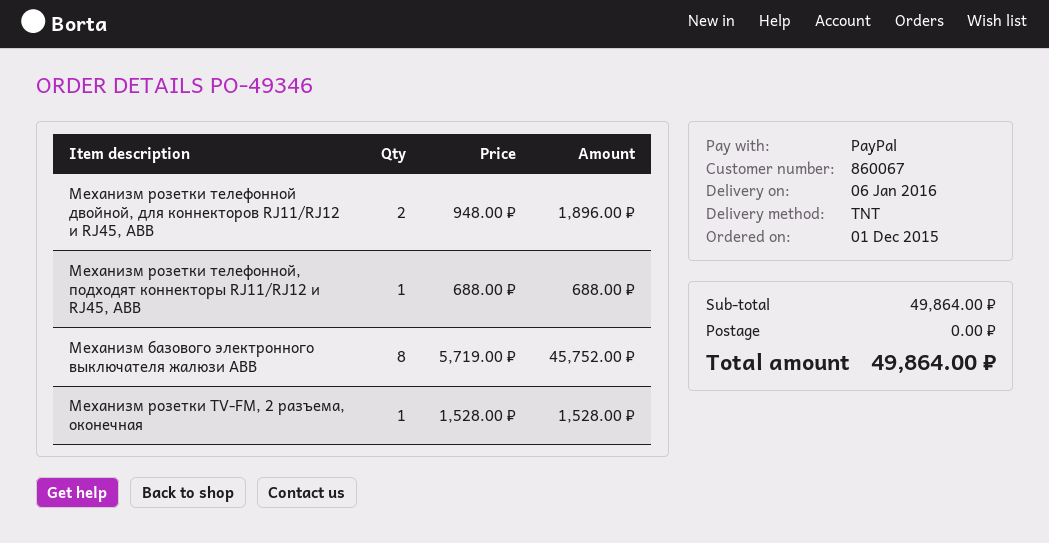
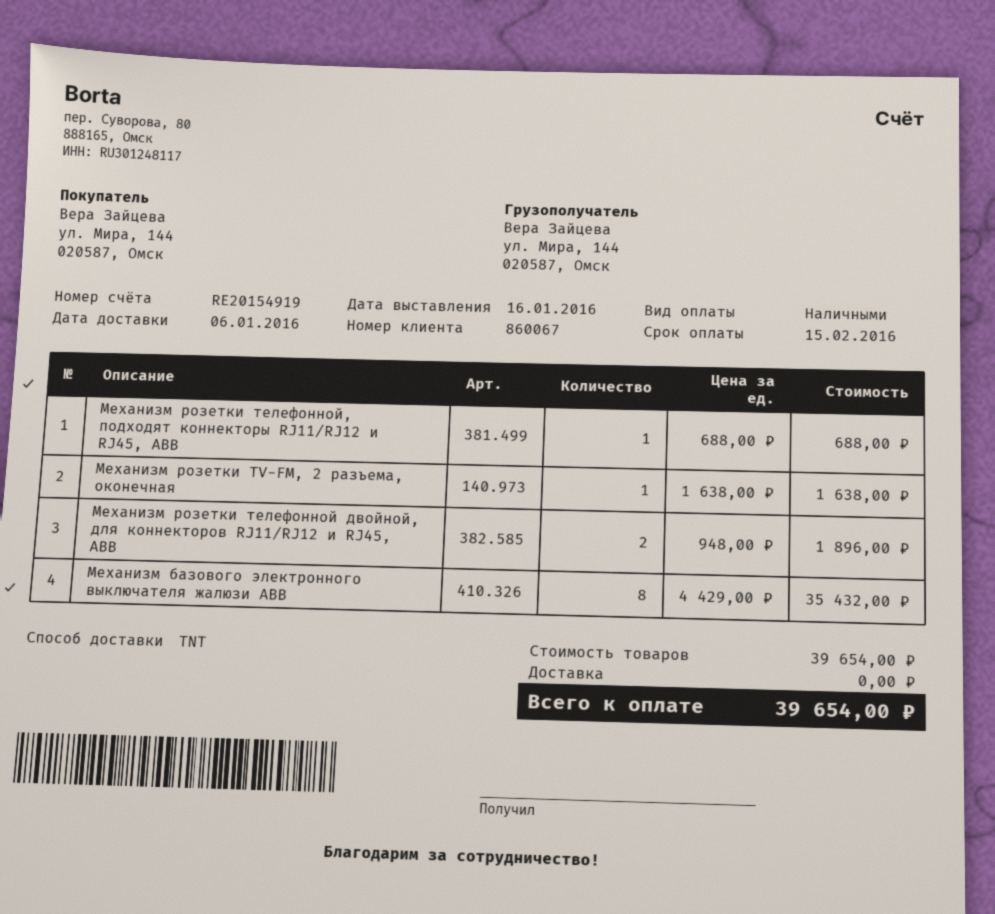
payment method: PayPal -> cash
Механизм базового электронного выключателя жалюзи ABB: 8 x 5719.00 = 45752.00 -> 8 x 4429.00 = 35432.00
Механизм розетки TV-FM, 2 разъема, оконечная: 1 x 1528.00 = 1528.00 -> 1 x 1638.00 = 1638.00
subtotal: 49864.00 -> 39654.00
total: 49864.00 -> 39654.00

